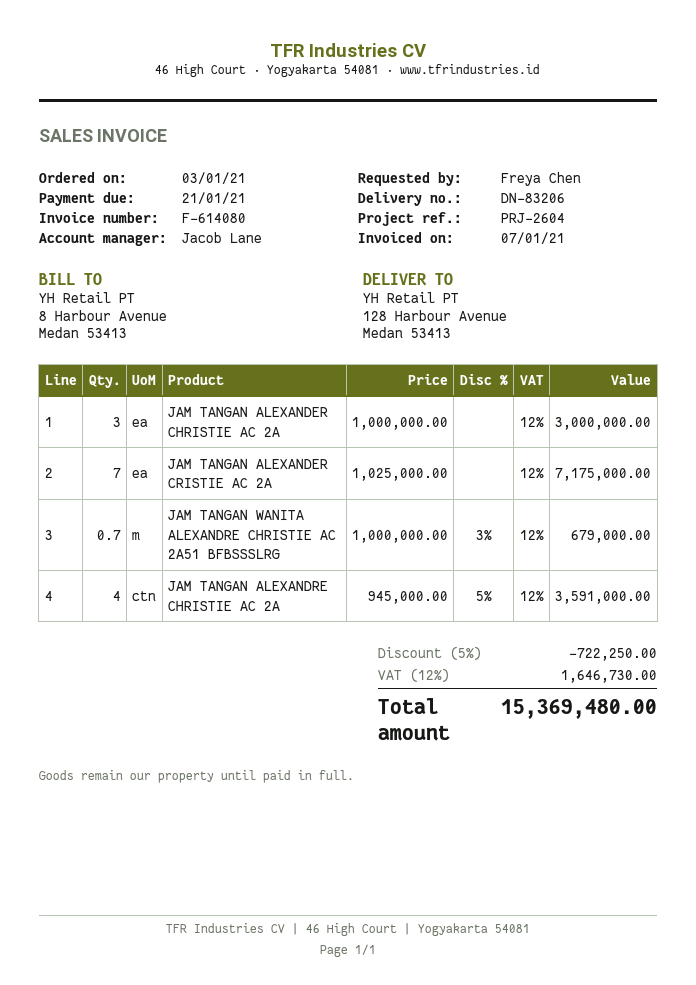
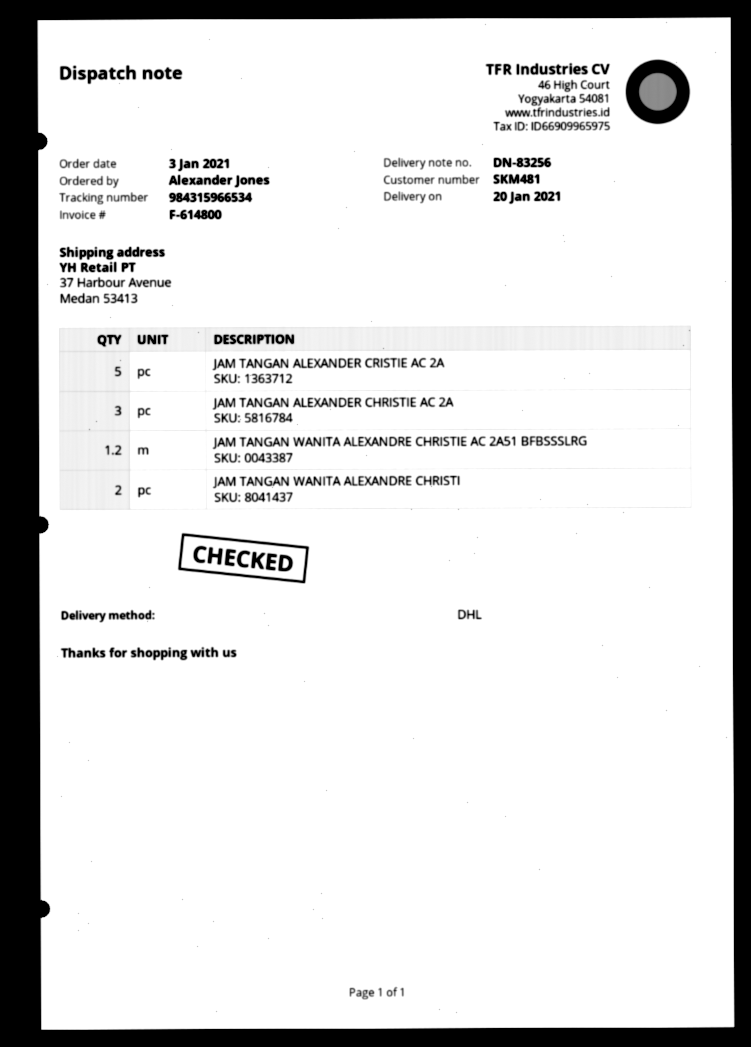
delivery note number: DN-83206 -> DN-83256
invoice number: F-614080 -> F-614800
ordered by: Freya Chen -> Alexander Jones
ship to: 128 Harbour Avenue, Medan 53413 -> 37 Harbour Avenue, Medan 53413
JAM TANGAN ALEXANDER CRISTIE AC 2A: 7 -> 5
JAM TANGAN WANITA ALEXANDRE CHRISTIE AC 2A51 BFBSSSLRG: 0.7 -> 1.2
JAM TANGAN ALEXANDRE CHRISTIE AC 2A: 4 -> none
JAM TANGAN WANITA ALEXANDRE CHRISTI: none -> 2

